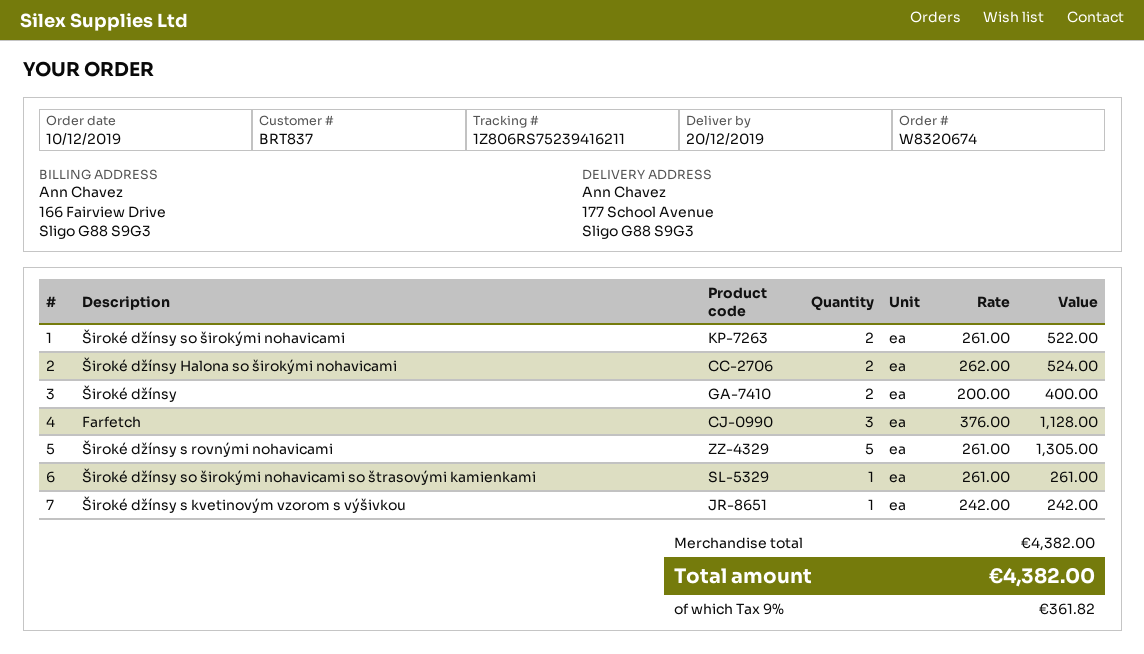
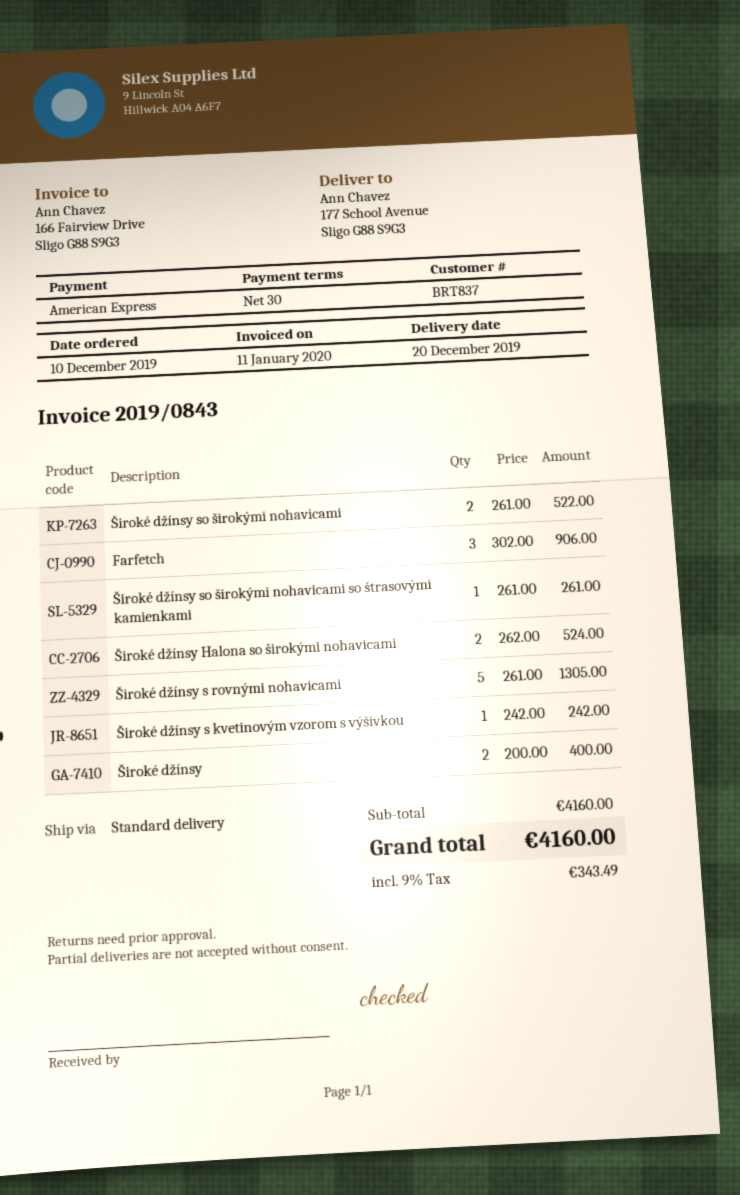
Farfetch: 3 x 376.00 = 1128.00 -> 3 x 302.00 = 906.00
subtotal: 4382.00 -> 4160.00
tax: 9% = 361.82 -> 9% = 343.49
total: 4382.00 -> 4160.00

